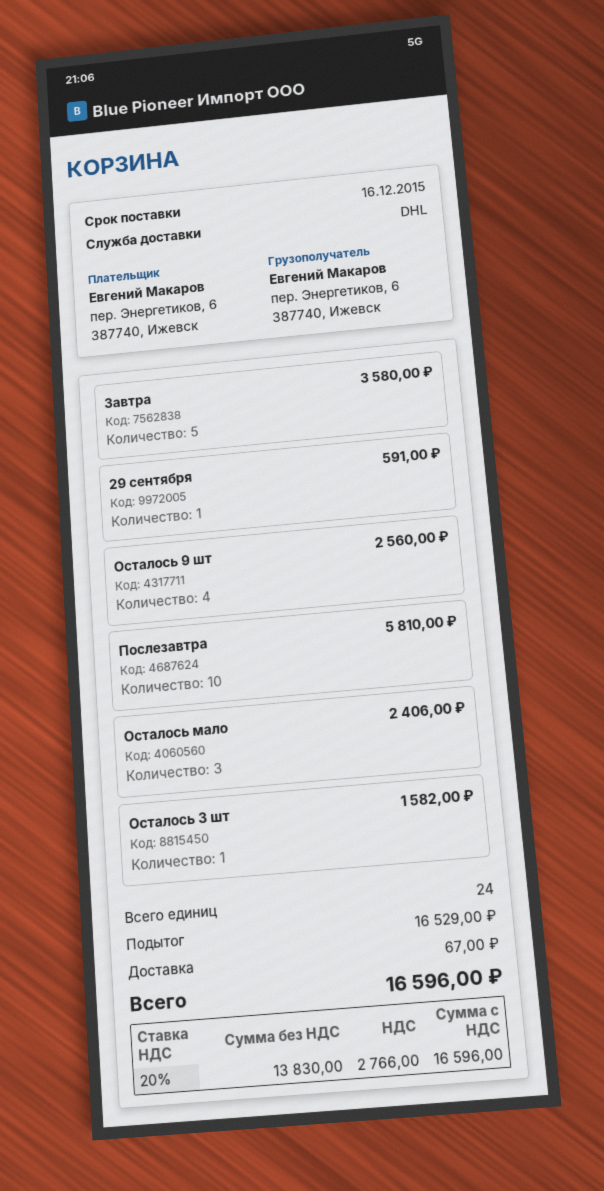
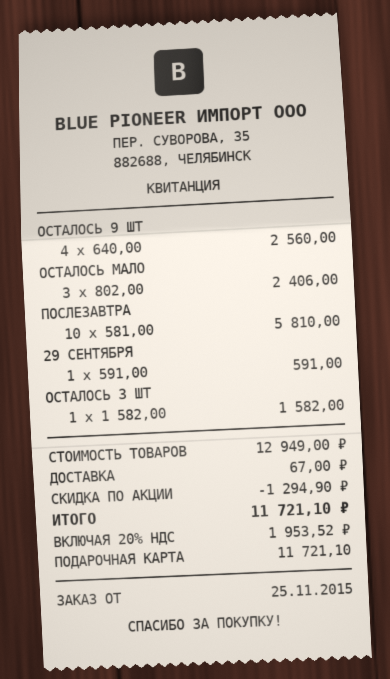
Завтра: 5 for 3580.00 -> none
subtotal: 16529.00 -> 12949.00
discount: none -> 1294.90
tax: 20% = 2766.00 -> 20% = 1953.52
total: 16596.00 -> 11721.10

